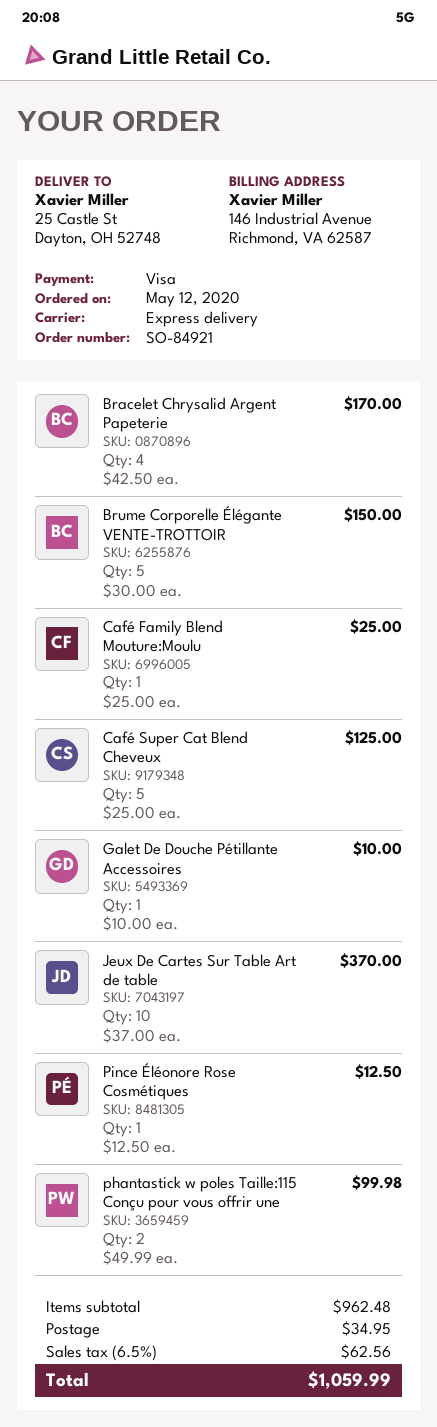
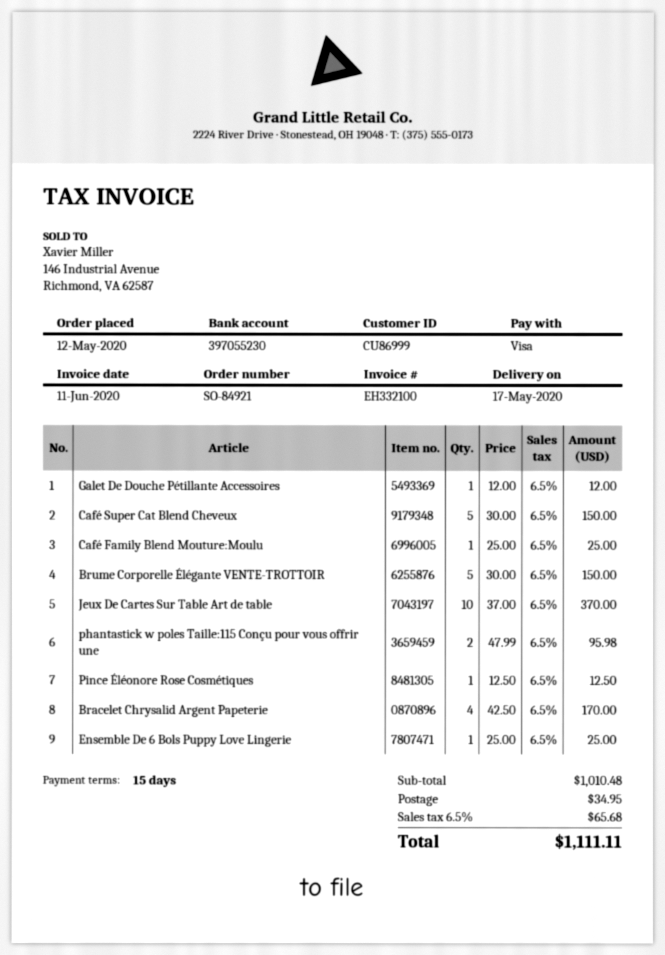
Café Super Cat Blend Cheveux: 5 x 25.00 = 125.00 -> 5 x 30.00 = 150.00
Galet De Douche Pétillante Accessoires: 1 x 10.00 = 10.00 -> 1 x 12.00 = 12.00
phantastick w poles Taille:115 Conçu pour vous offrir une: 2 x 49.99 = 99.98 -> 2 x 47.99 = 95.98
Ensemble De 6 Bols Puppy Love Lingerie: none -> 1 x 25.00 = 25.00
subtotal: 962.48 -> 1010.48
tax: 6.5% = 62.56 -> 6.5% = 65.68
total: 1059.99 -> 1111.11

